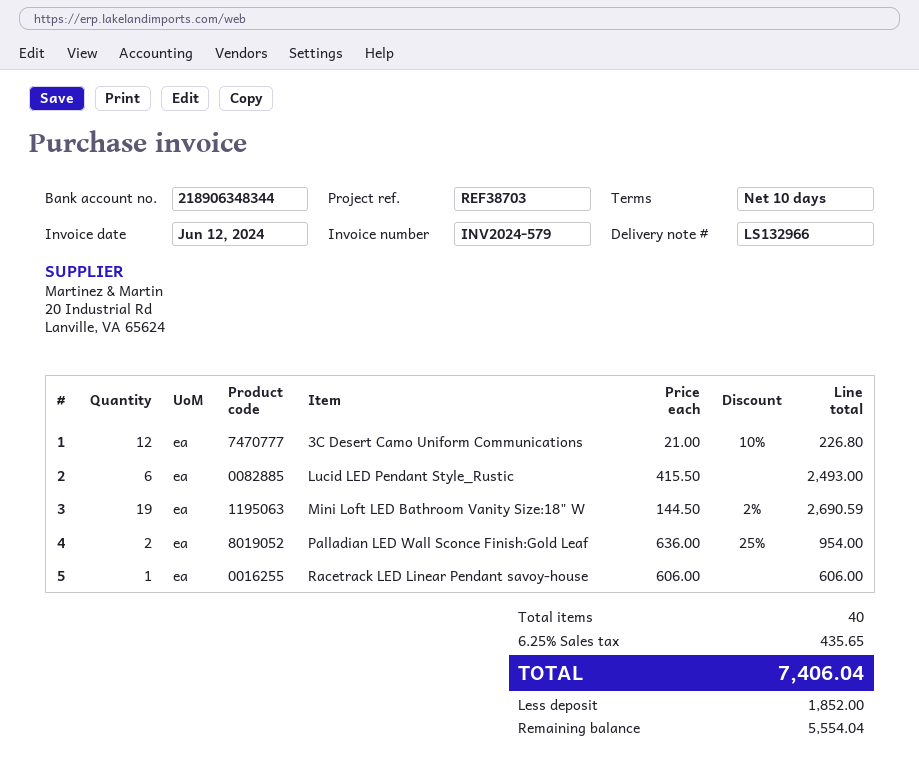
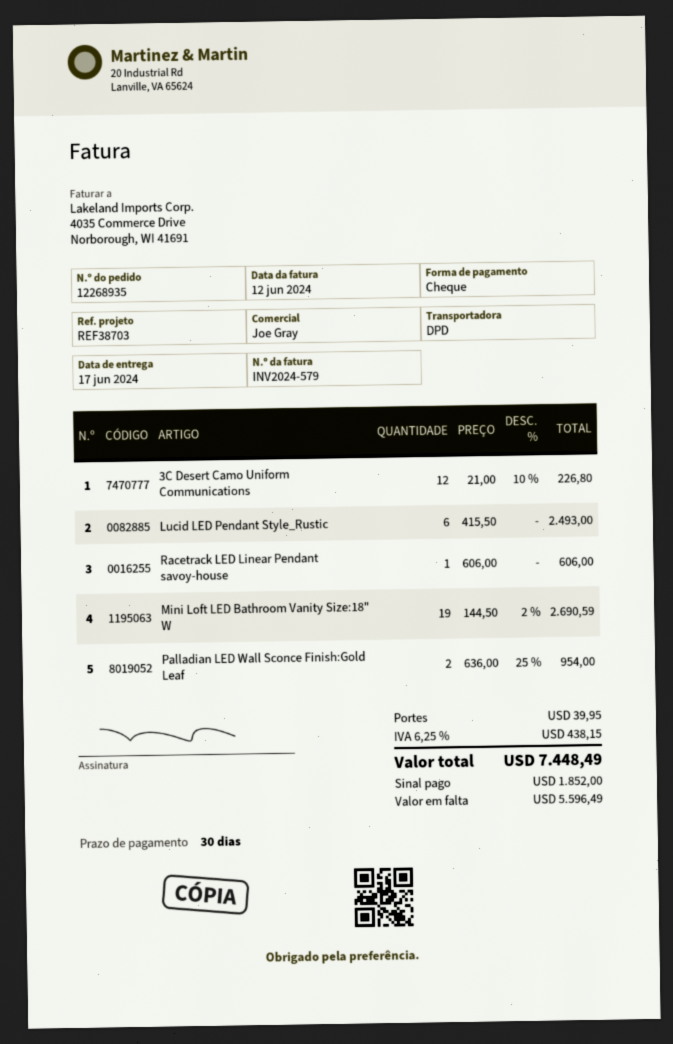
payment terms: 10 days -> 30 days
shipping: none -> 39.95
tax: 6.25% = 435.65 -> 6.25% = 438.15
total: 7406.04 -> 7448.49
balance: 5554.04 -> 5596.49

